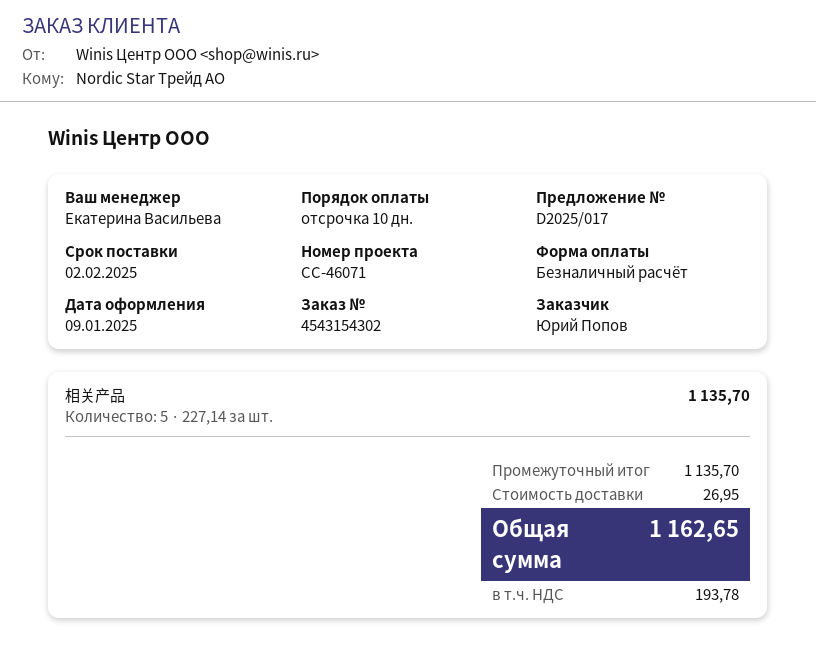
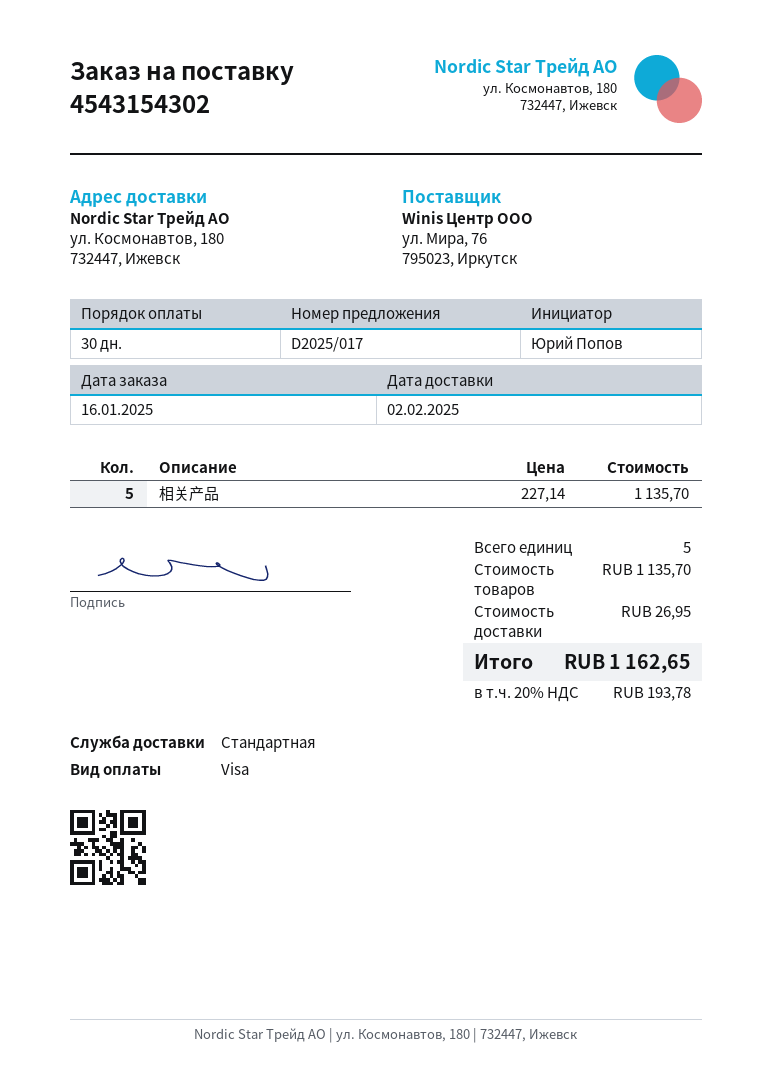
order date: 2025-01-09 -> 2025-01-16
payment terms: 10 days -> 30 days
payment method: bank transfer -> Visa

